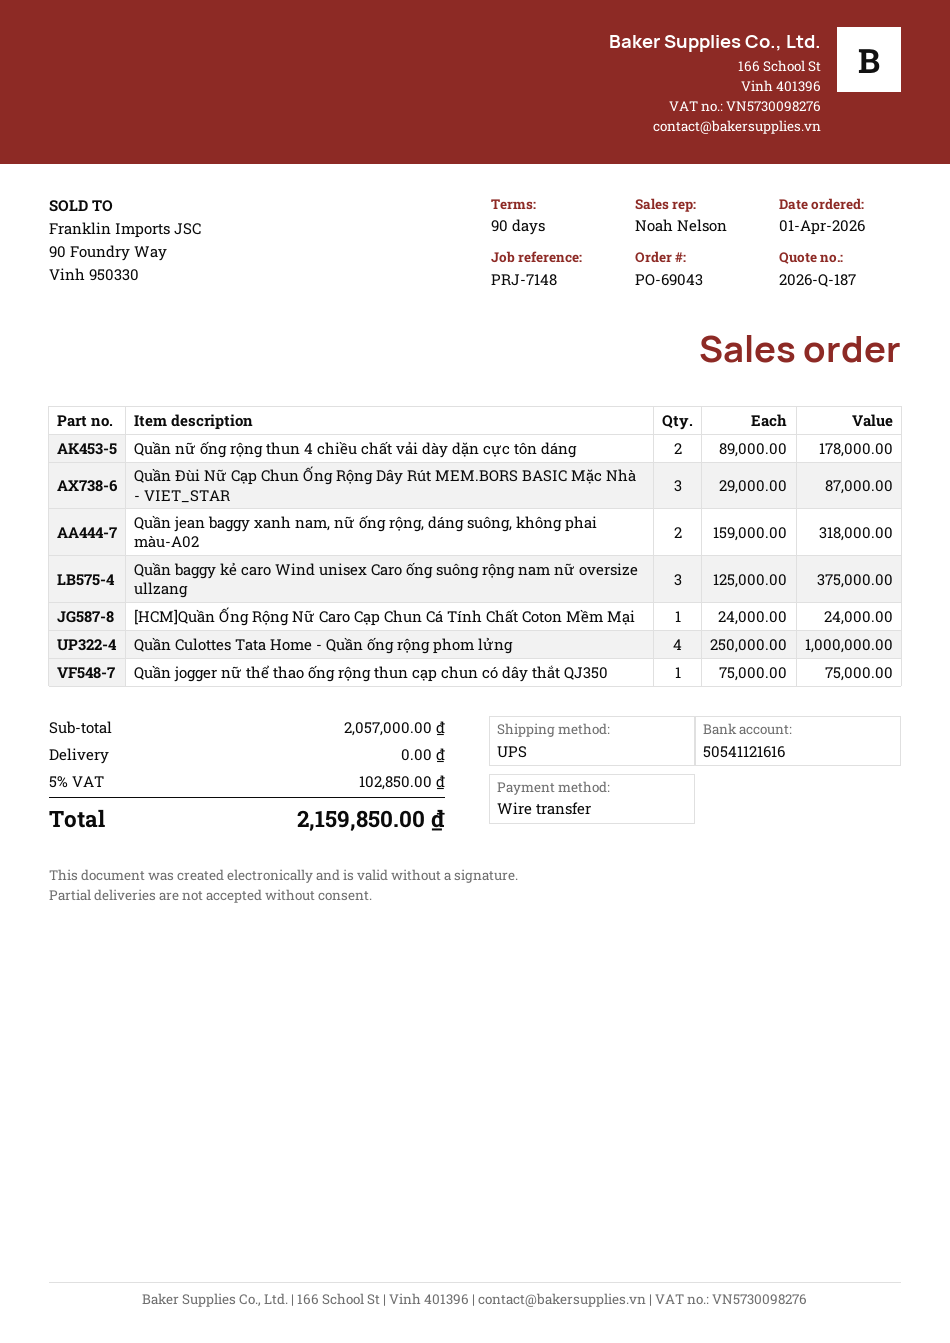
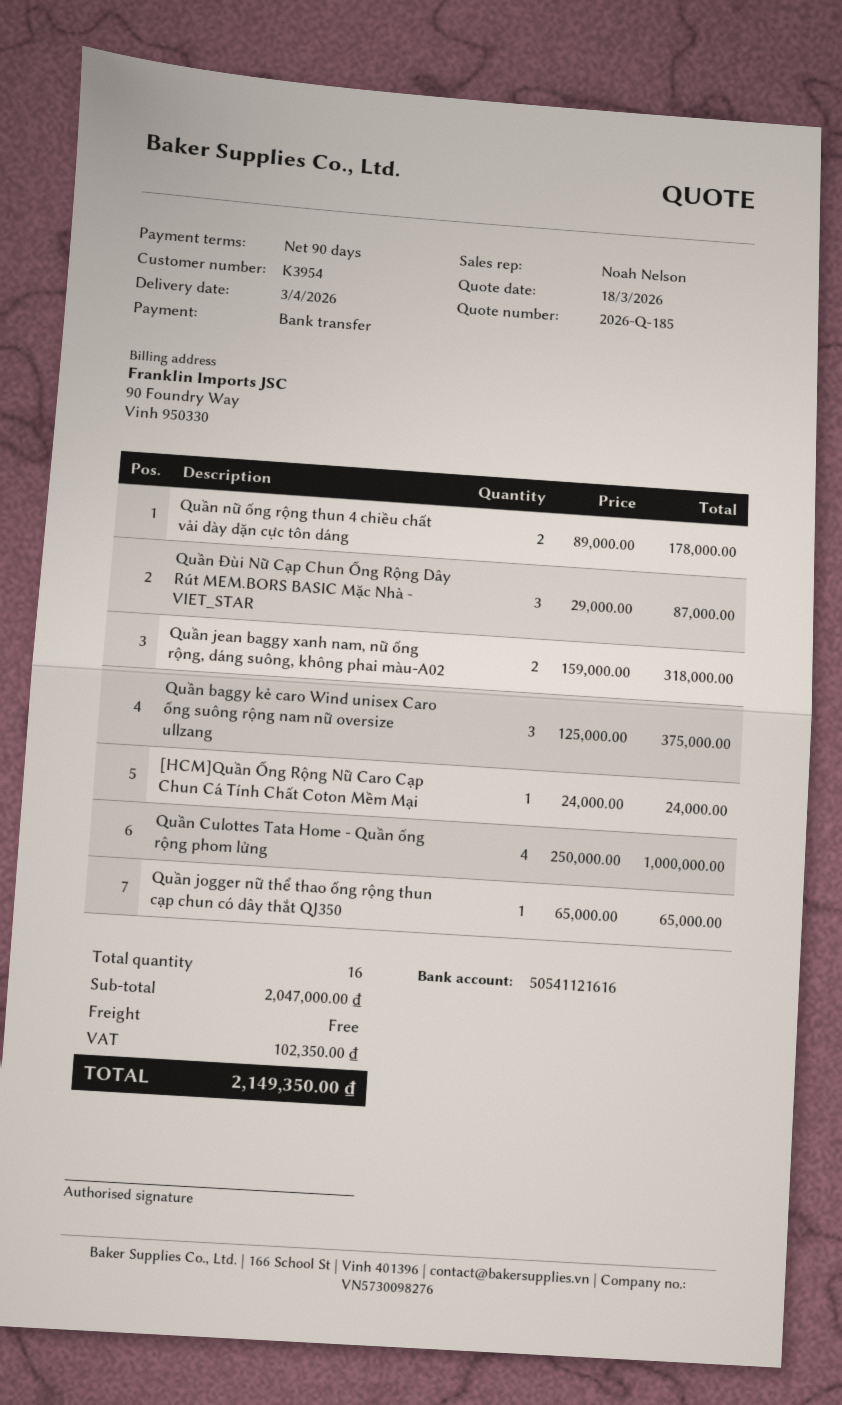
quote number: 2026-Q-187 -> 2026-Q-185
Quần jogger nữ thể thao ống rộng thun cạp chun có dây thắt QJ350: 1 x 75000.00 = 75000.00 -> 1 x 65000.00 = 65000.00
subtotal: 2057000.00 -> 2047000.00
tax: 102850.00 -> 102350.00
total: 2159850.00 -> 2149350.00

